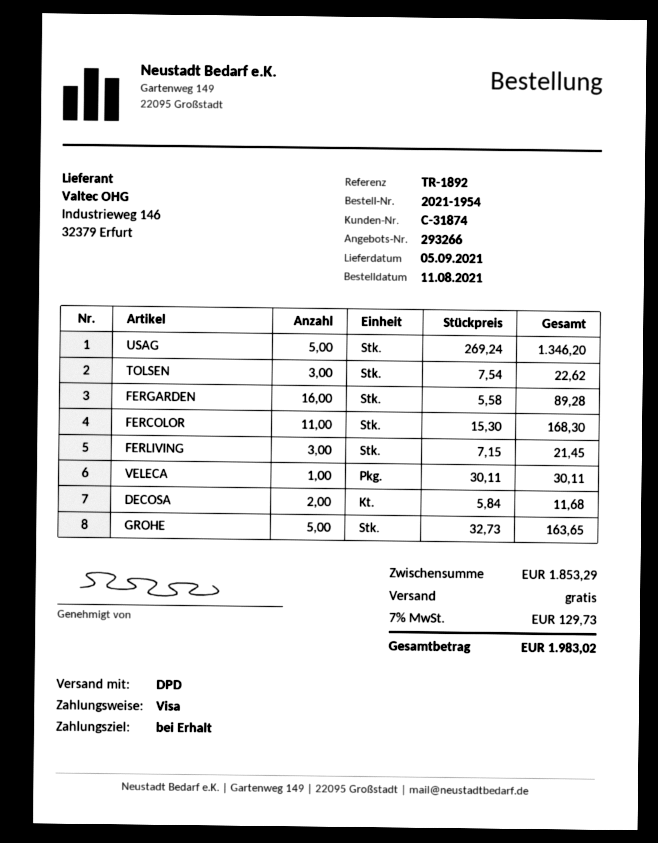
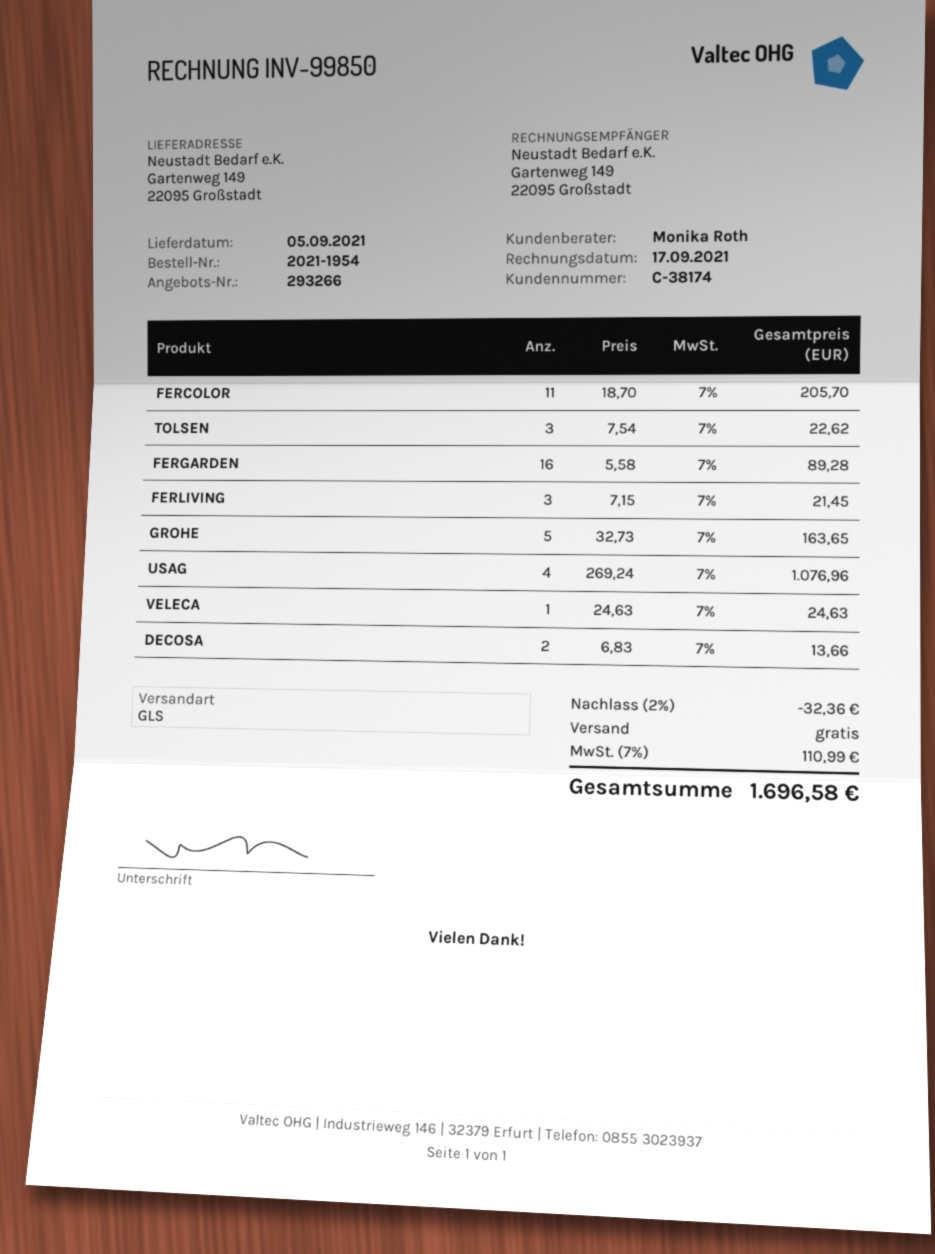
customer number: C-31874 -> C-38174
shipping method: DPD -> GLS
USAG: 5 x 269.24 = 1346.20 -> 4 x 269.24 = 1076.96
FERCOLOR: 11 x 15.30 = 168.30 -> 11 x 18.70 = 205.70
VELECA: 1 x 30.11 = 30.11 -> 1 x 24.63 = 24.63
DECOSA: 2 x 5.84 = 11.68 -> 2 x 6.83 = 13.66
discount: none -> 2% = 32.36
tax: 7% = 129.73 -> 7% = 110.99
total: 1983.02 -> 1696.58

